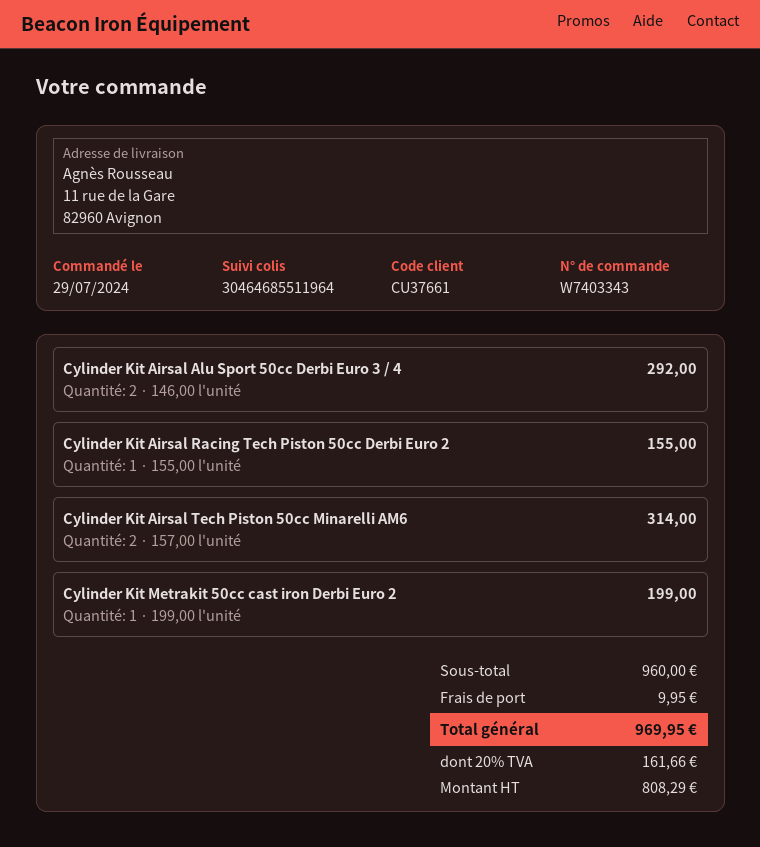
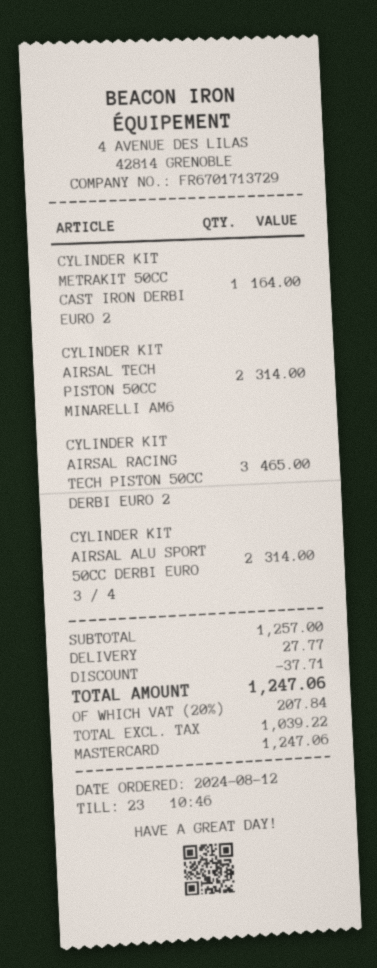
order date: 2024-07-29 -> 2024-08-12
Cylinder Kit Airsal Alu Sport 50cc Derbi Euro 3 / 4: 2 for 292.00 -> 2 for 314.00
Cylinder Kit Airsal Racing Tech Piston 50cc Derbi Euro 2: 1 for 155.00 -> 3 for 465.00
Cylinder Kit Metrakit 50cc cast iron Derbi Euro 2: 1 for 199.00 -> 1 for 164.00
subtotal: 960.00 -> 1257.00
discount: none -> 37.71
shipping: 9.95 -> 27.77
net: 808.29 -> 1039.22
tax: 20% = 161.66 -> 20% = 207.84
total: 969.95 -> 1247.06

